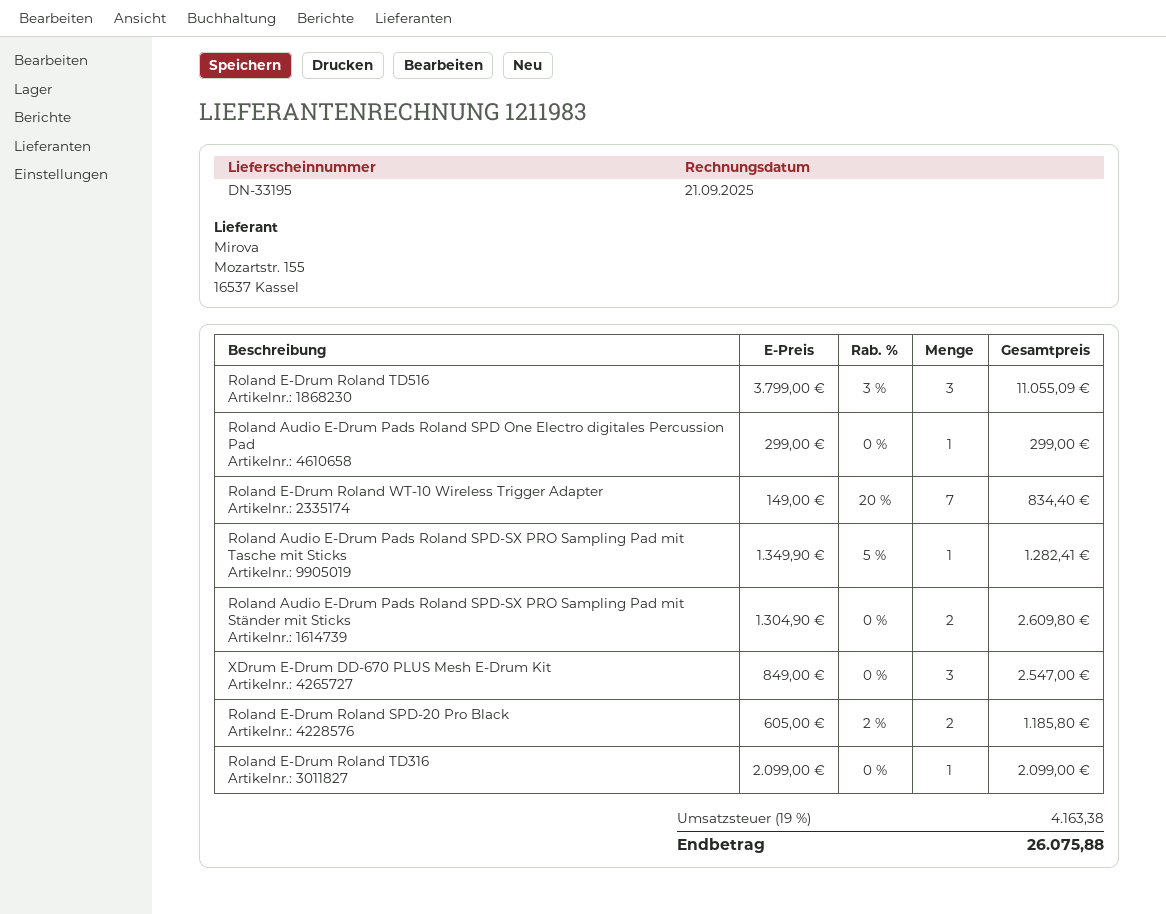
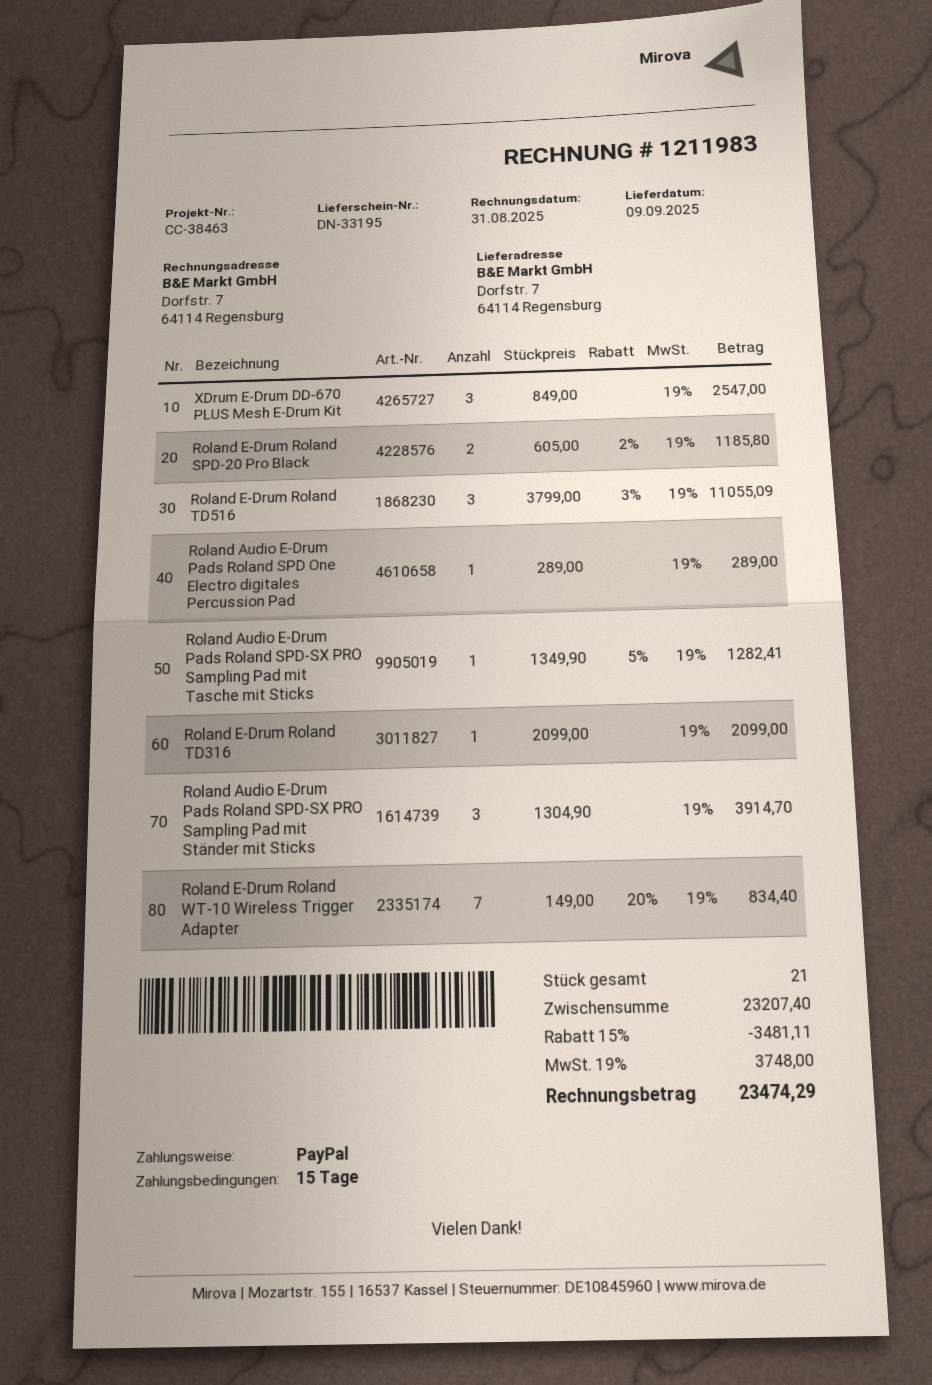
invoice date: 2025-09-21 -> 2025-08-31
Roland Audio E-Drum Pads Roland SPD One Electro digitales Percussion Pad: 1 x 299.00 = 299.00 -> 1 x 289.00 = 289.00
Roland Audio E-Drum Pads Roland SPD-SX PRO Sampling Pad mit Ständer mit Sticks: 2 x 1304.90 = 2609.80 -> 3 x 1304.90 = 3914.70
discount: none -> 15% = 3481.11
tax: 19% = 4163.38 -> 19% = 3748.00
total: 26075.88 -> 23474.29

